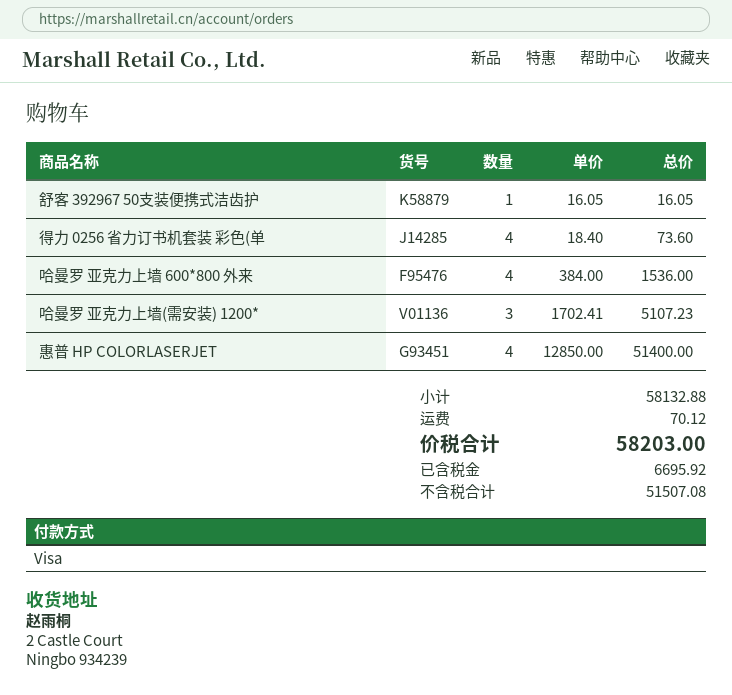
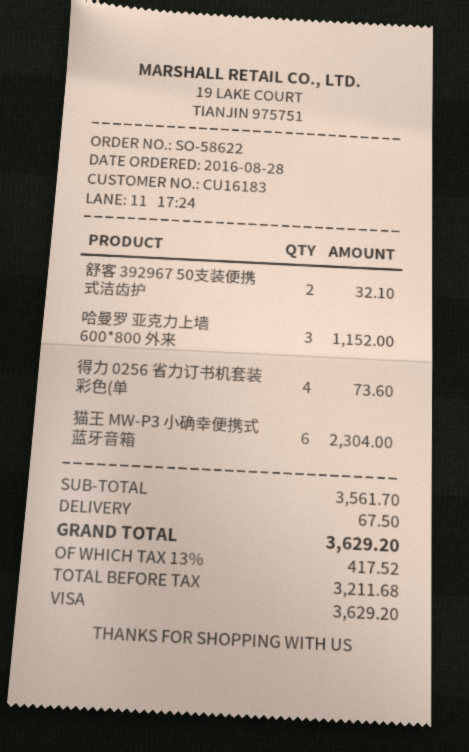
舒客 392967 50支装便携式洁齿护: 1 for 16.05 -> 2 for 32.10
哈曼罗 亚克力上墙 600*800 外来: 4 for 1536.00 -> 3 for 1152.00
哈曼罗 亚克力上墙(需安装) 1200*: 3 for 5107.23 -> none
惠普 HP COLORLASERJET: 4 for 51400.00 -> none
猫王 MW-P3 小确幸便携式蓝牙音箱: none -> 6 for 2304.00
subtotal: 58132.88 -> 3561.70
shipping: 70.12 -> 67.50
net: 51507.08 -> 3211.68
tax: 6695.92 -> 417.52
total: 58203.00 -> 3629.20

